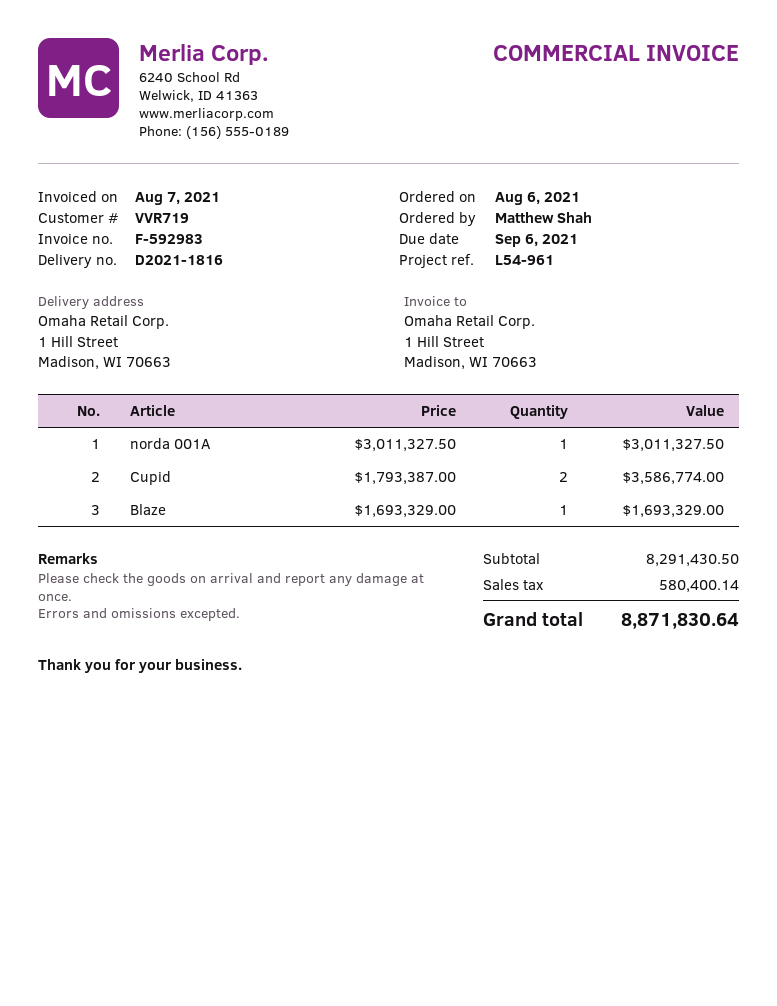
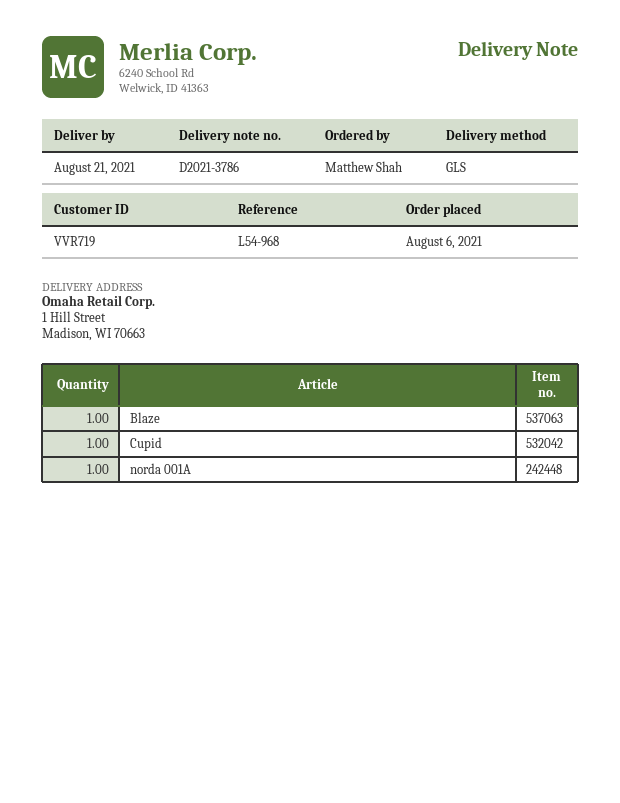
delivery note number: D2021-1816 -> D2021-3786
reference: L54-961 -> L54-968
Cupid: 2 -> 1

